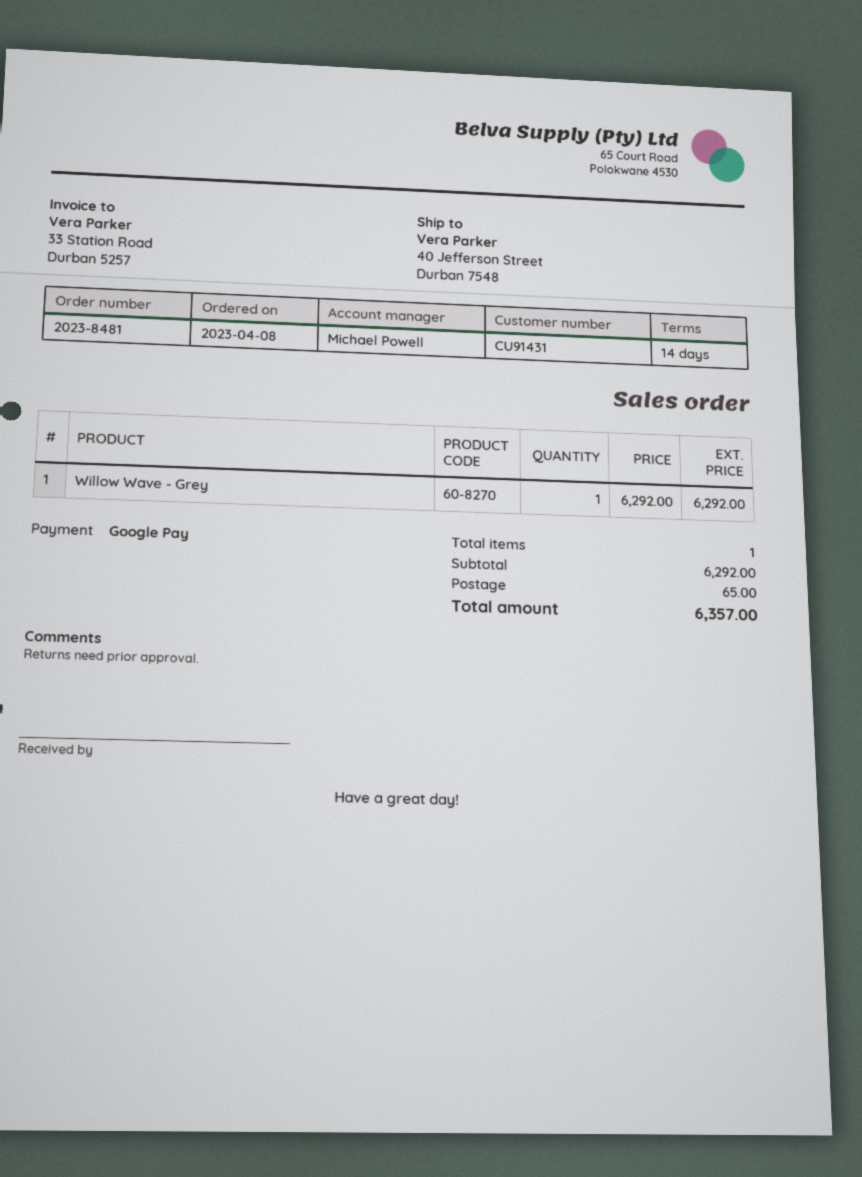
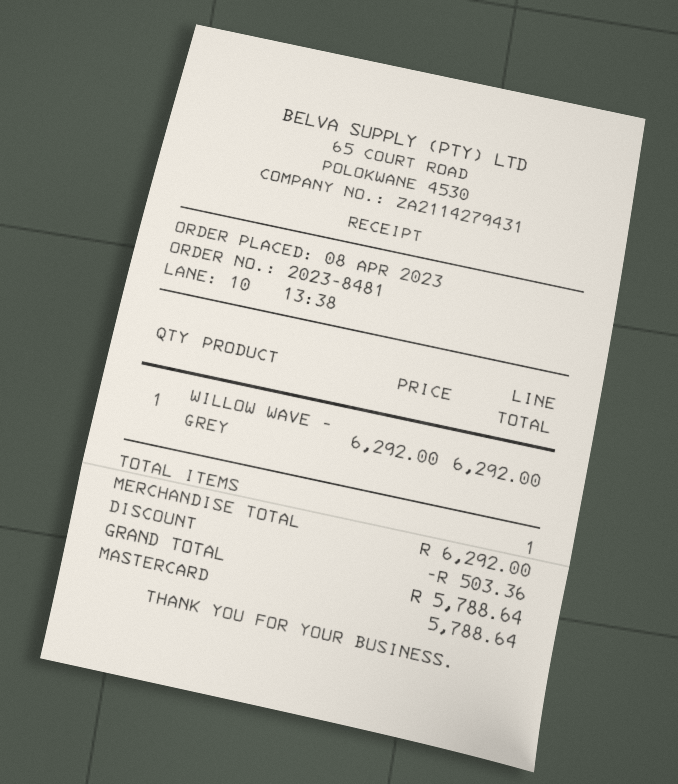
payment method: Google Pay -> Mastercard
discount: none -> 503.36
shipping: 65.00 -> none
total: 6357.00 -> 5788.64

